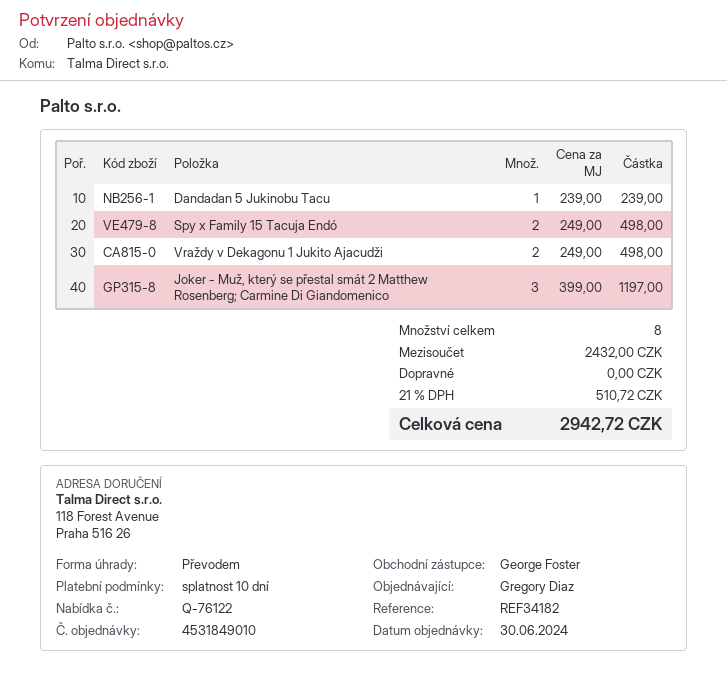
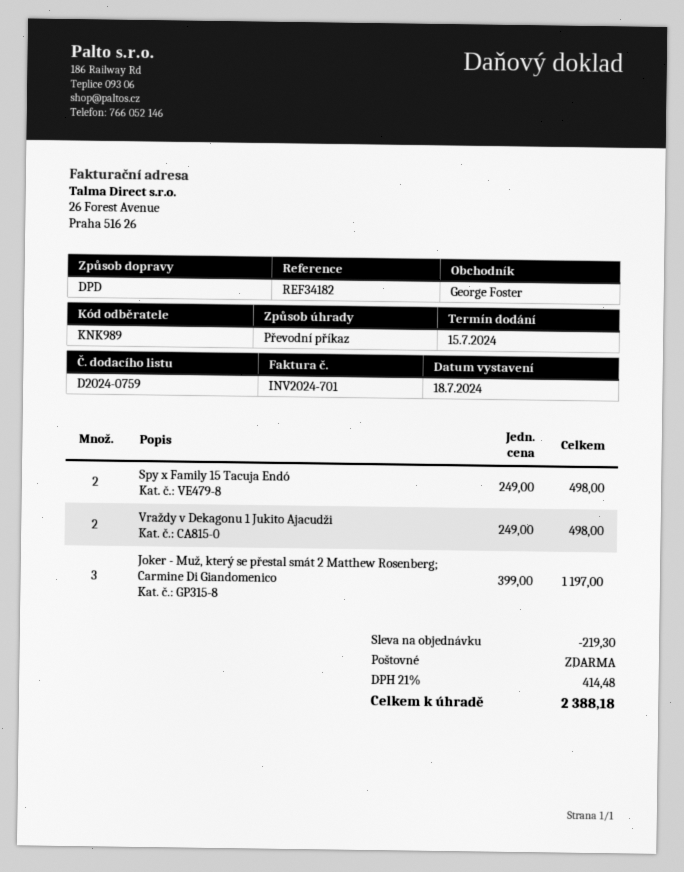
Dandadan 5 Jukinobu Tacu: 1 x 239.00 = 239.00 -> none
discount: none -> 219.30
tax: 21% = 510.72 -> 21% = 414.48
total: 2942.72 -> 2388.18

